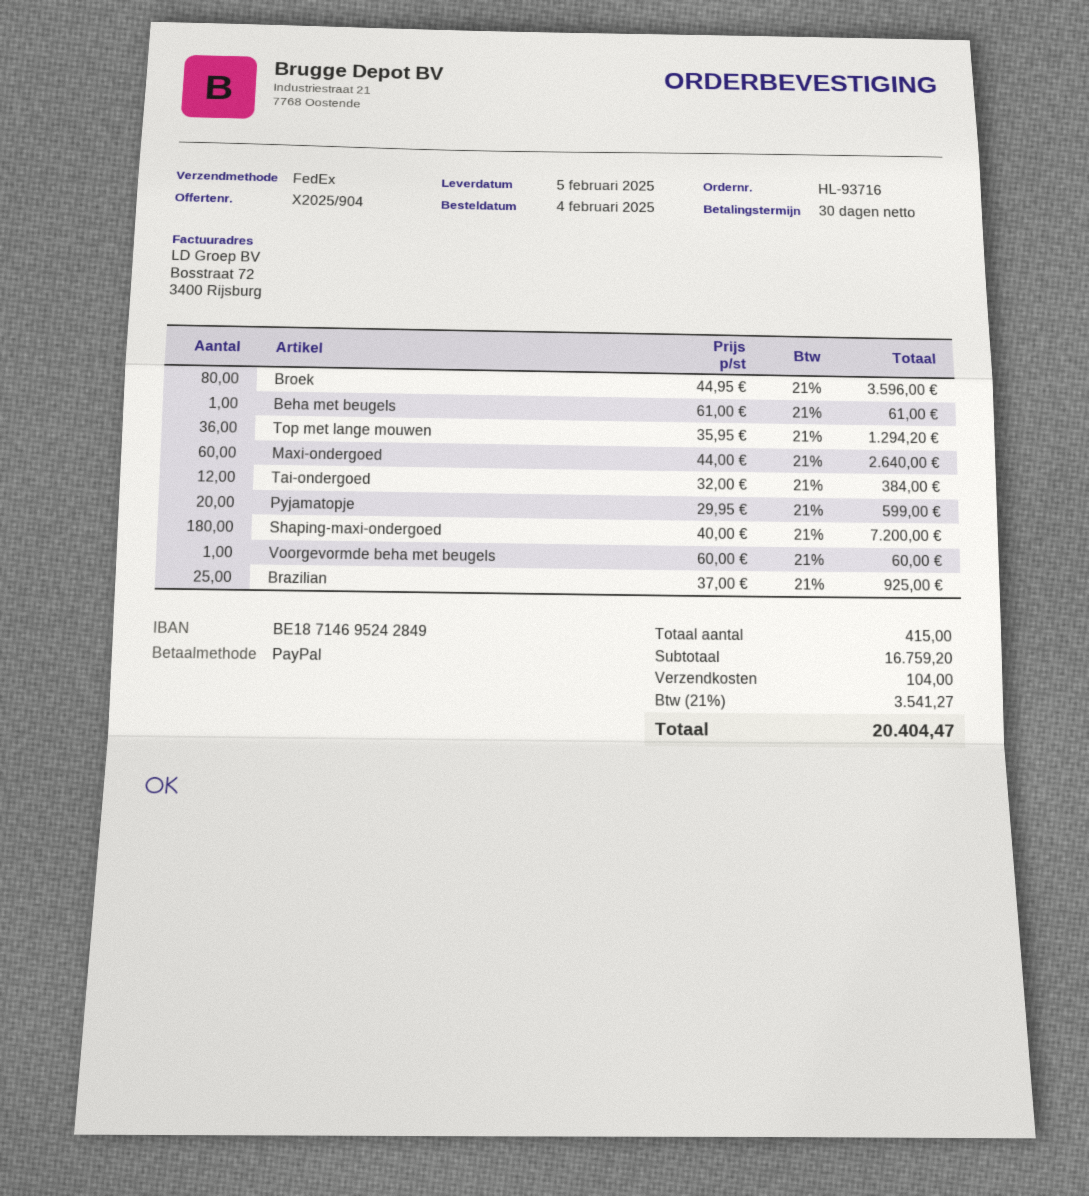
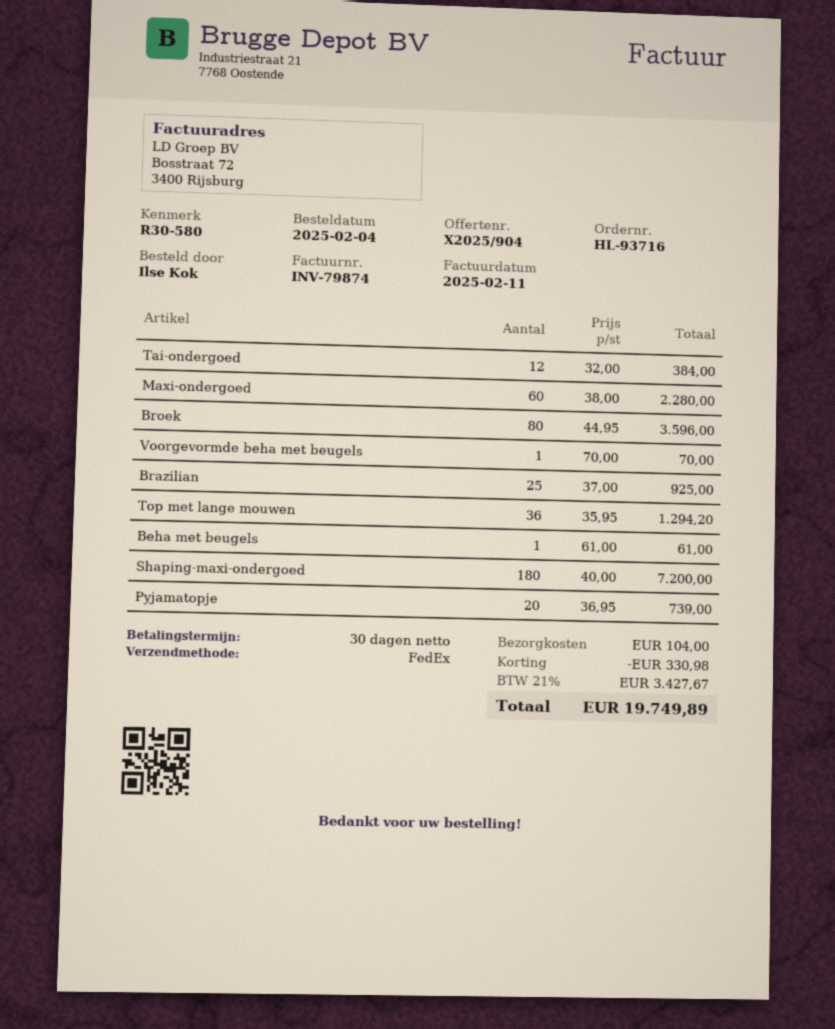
Maxi-ondergoed: 60 x 44.00 = 2640.00 -> 60 x 38.00 = 2280.00
Pyjamatopje: 20 x 29.95 = 599.00 -> 20 x 36.95 = 739.00
Voorgevormde beha met beugels: 1 x 60.00 = 60.00 -> 1 x 70.00 = 70.00
discount: none -> 330.98
tax: 21% = 3541.27 -> 21% = 3427.67
total: 20404.47 -> 19749.89

